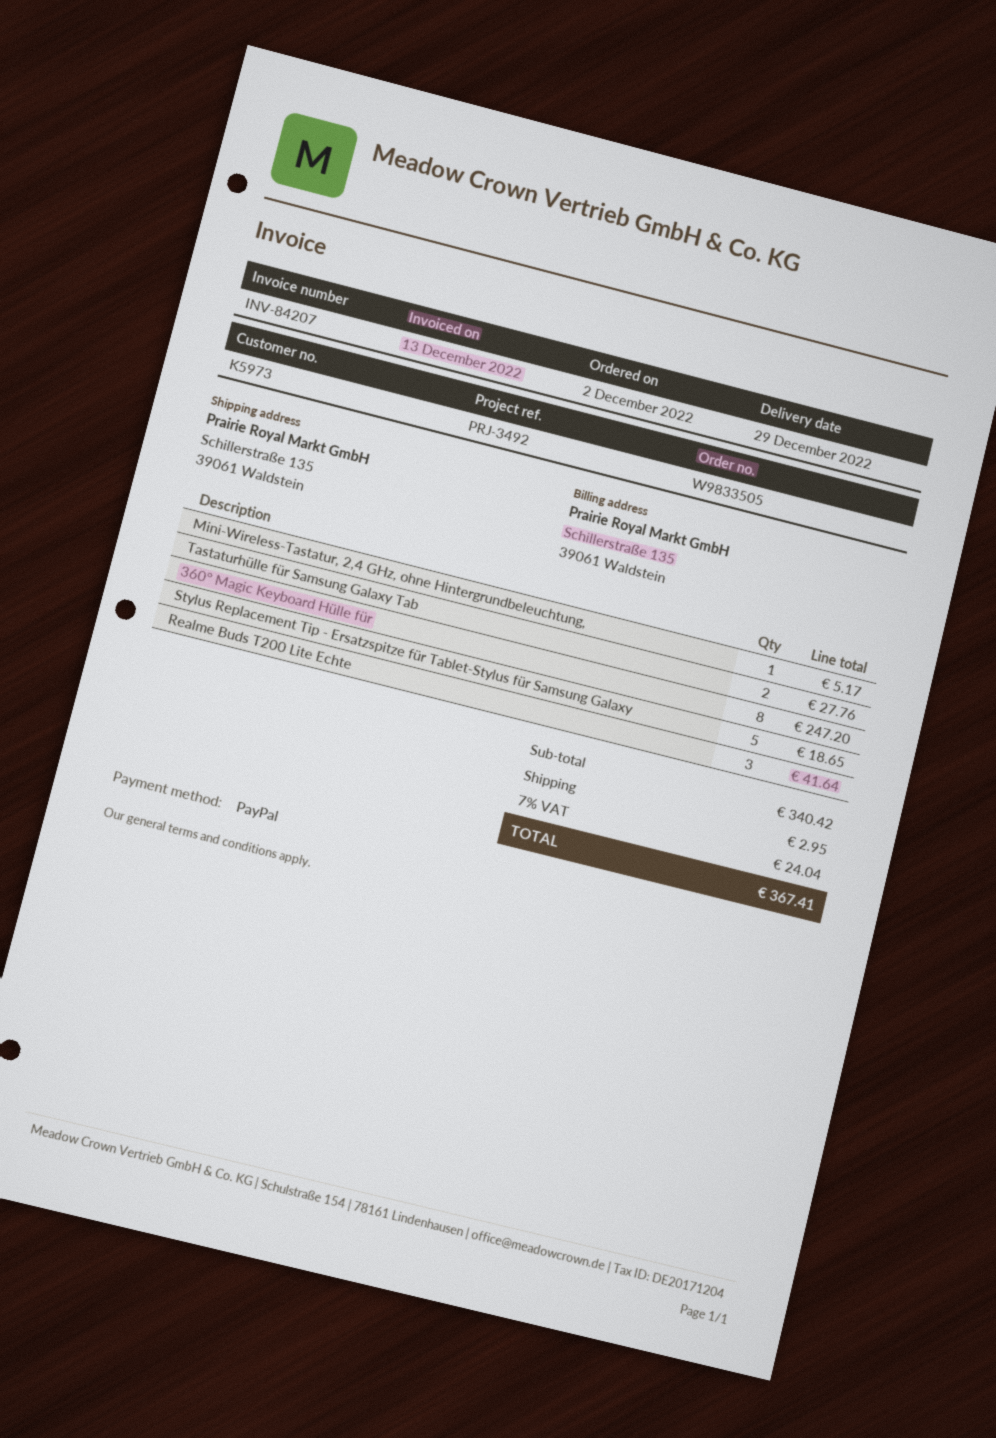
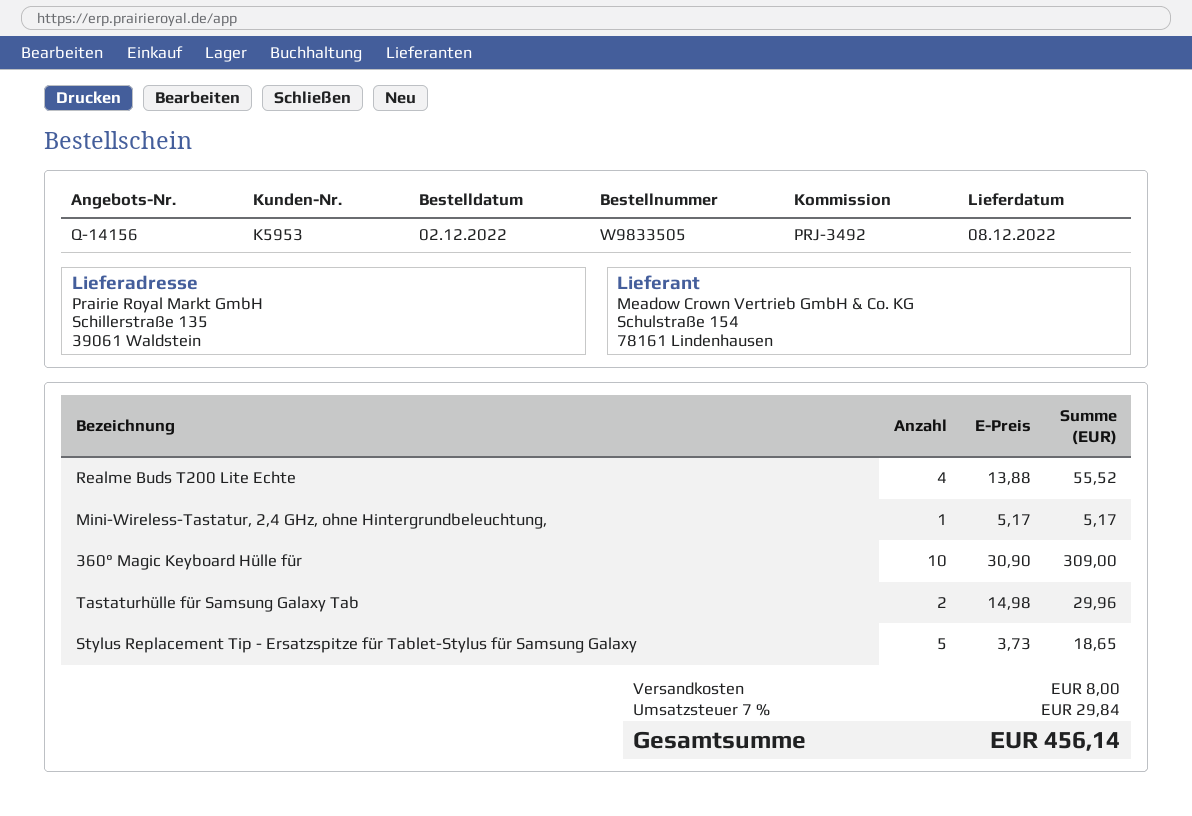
delivery date: 2022-12-29 -> 2022-12-08
customer number: K5973 -> K5953
Tastaturhülle für Samsung Galaxy Tab: 2 for 27.76 -> 2 for 29.96
360° Magic Keyboard Hülle für: 8 for 247.20 -> 10 for 309.00
Realme Buds T200 Lite Echte: 3 for 41.64 -> 4 for 55.52
shipping: 2.95 -> 8.00
tax: 7% = 24.04 -> 7% = 29.84
total: 367.41 -> 456.14

